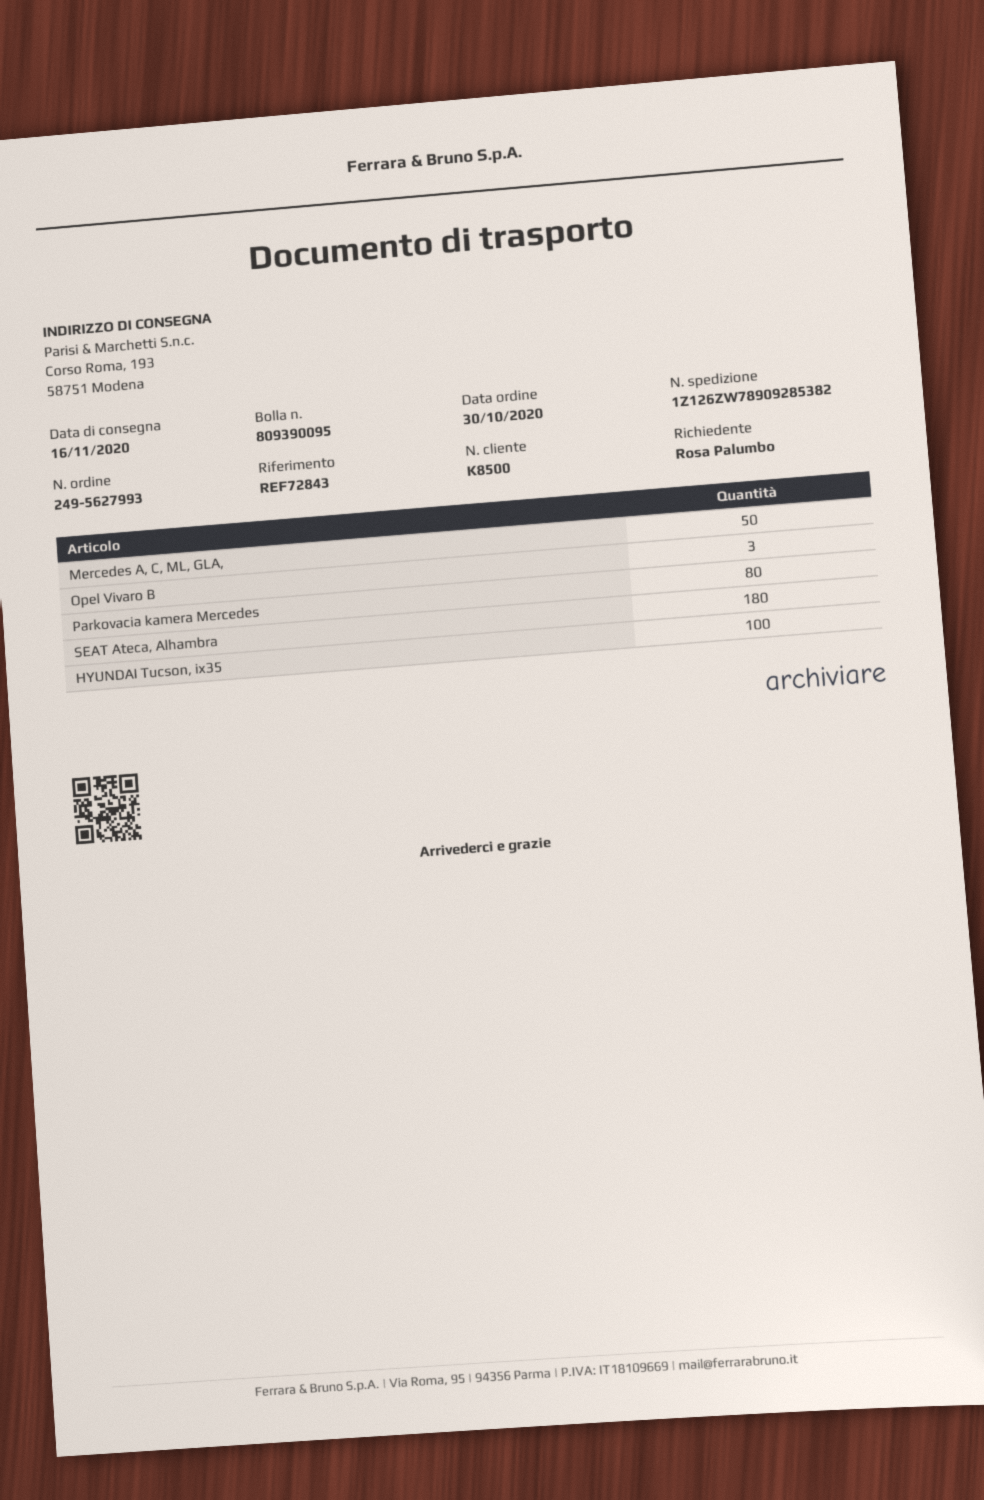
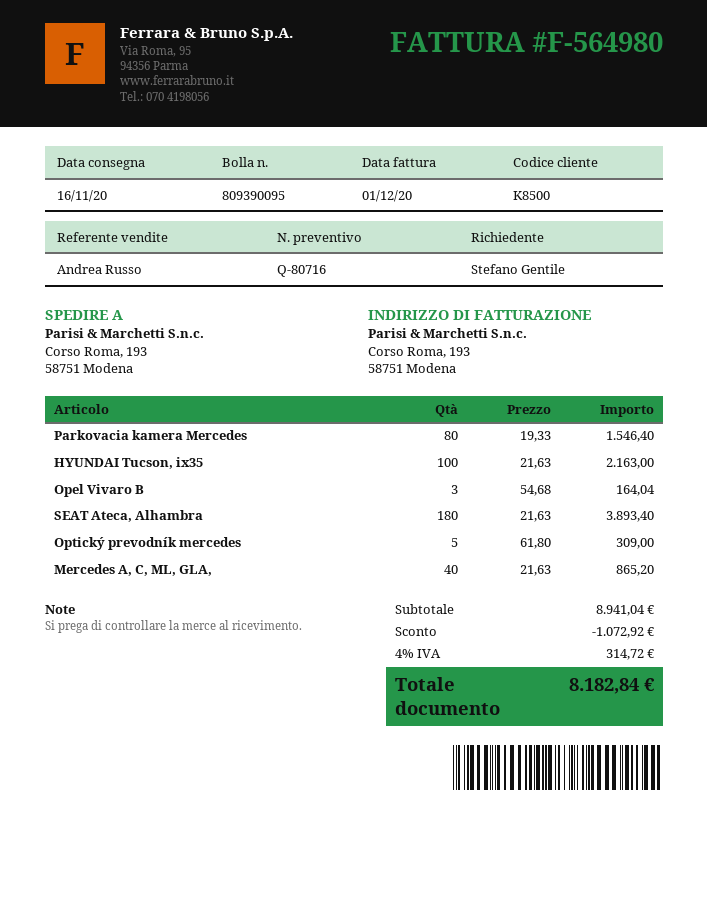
ordered by: Rosa Palumbo -> Stefano Gentile
Mercedes A, C, ML, GLA,: 50 -> 40
Optický prevodník mercedes: none -> 5

